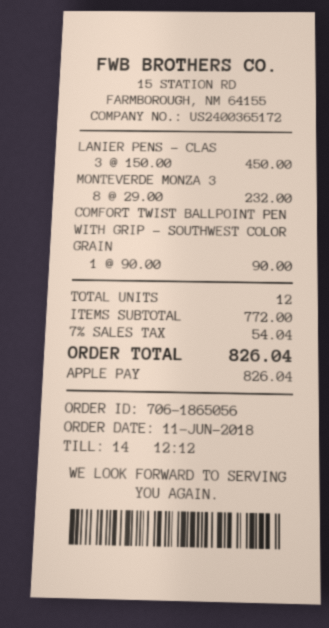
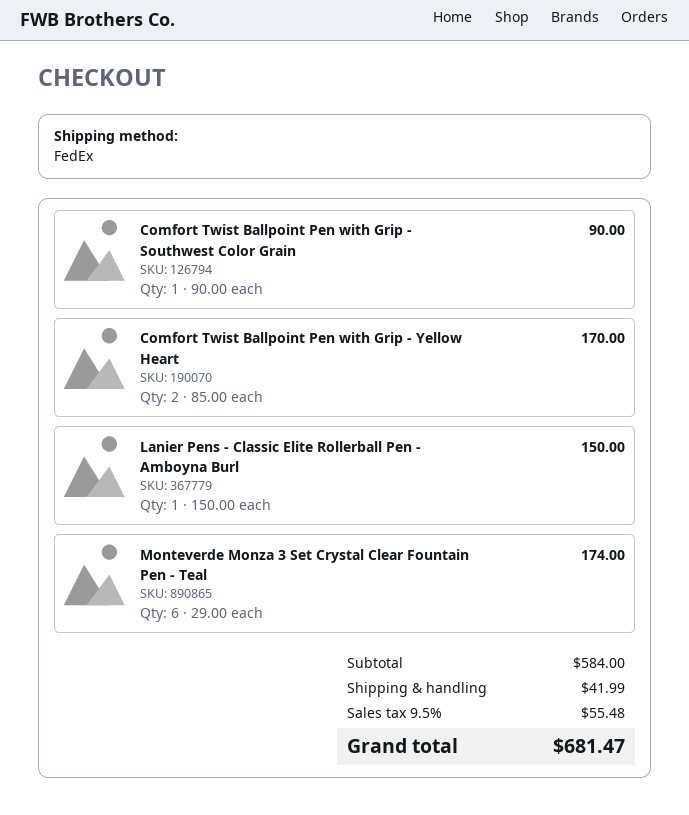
LANIER PENS - CLAS: 3 x 150.00 = 450.00 -> 1 x 150.00 = 150.00
MONTEVERDE MONZA 3: 8 x 29.00 = 232.00 -> 6 x 29.00 = 174.00
Comfort Twist Ballpoint Pen with Grip - Yellow Heart: none -> 2 x 85.00 = 170.00
subtotal: 772.00 -> 584.00
shipping: none -> 41.99
tax: 7% = 54.04 -> 9.5% = 55.48
total: 826.04 -> 681.47

